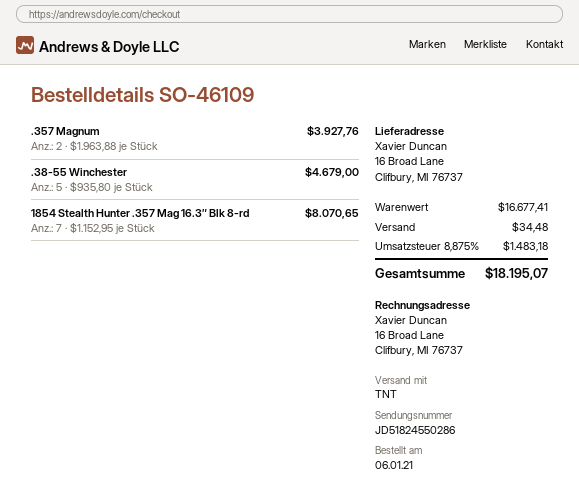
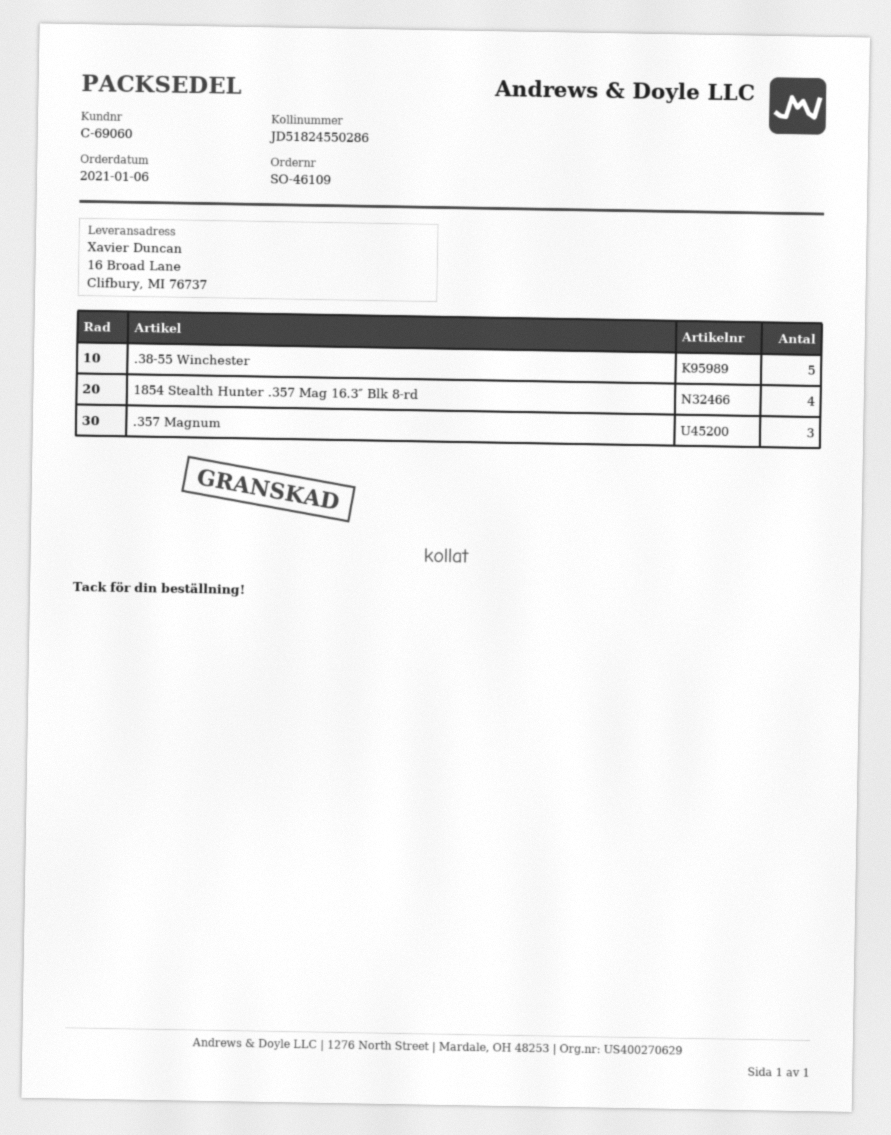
.357 Magnum: 2 -> 3
1854 Stealth Hunter .357 Mag 16.3″ Blk 8-rd: 7 -> 4

